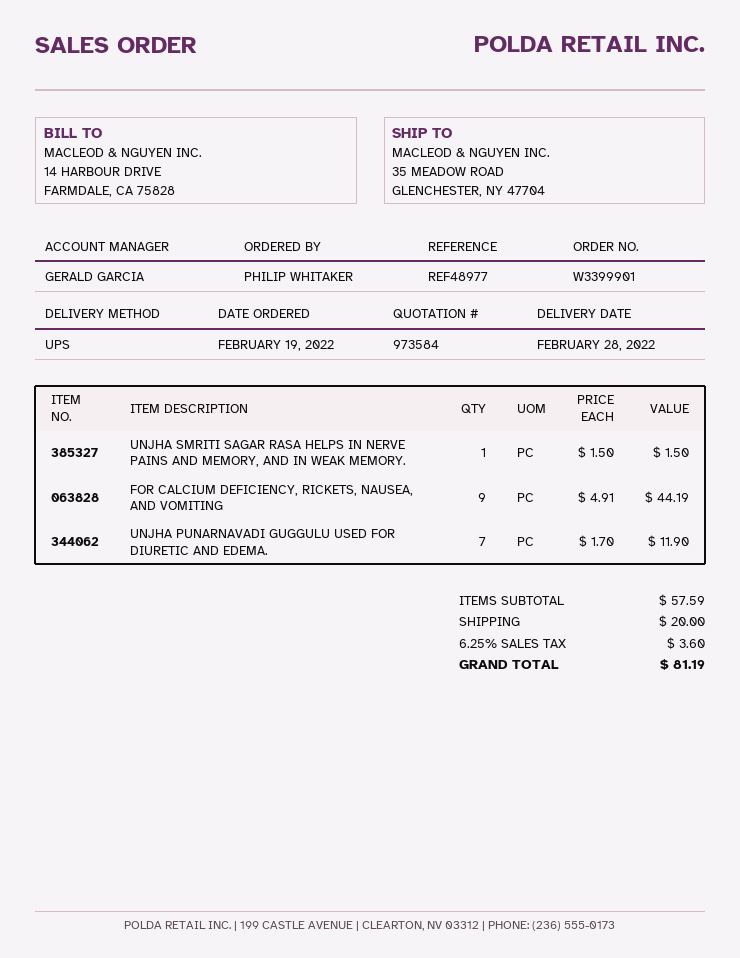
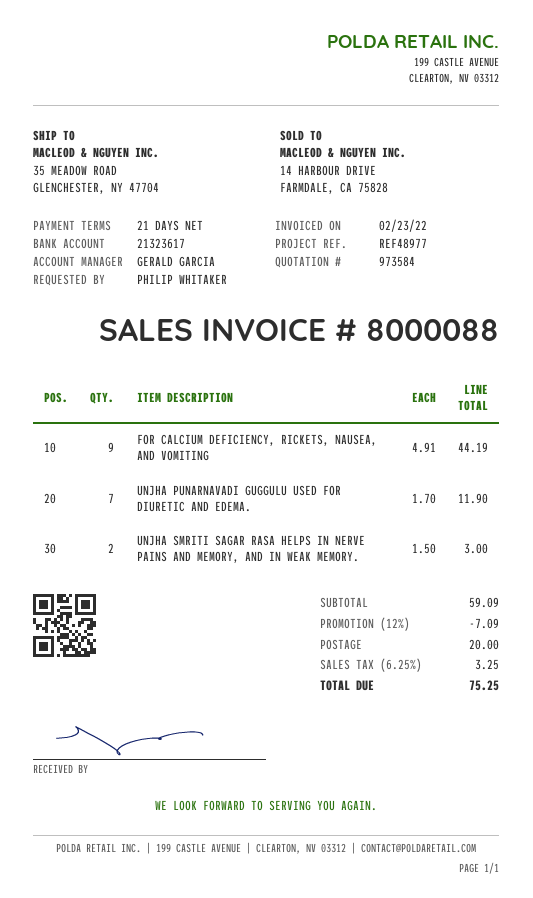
UNJHA SMRITI SAGAR RASA HELPS IN NERVE PAINS AND MEMORY, AND IN WEAK MEMORY.: 1 x 1.50 = 1.50 -> 2 x 1.50 = 3.00
subtotal: 57.59 -> 59.09
discount: none -> 12% = 7.09
tax: 6.25% = 3.60 -> 6.25% = 3.25
total: 81.19 -> 75.25

